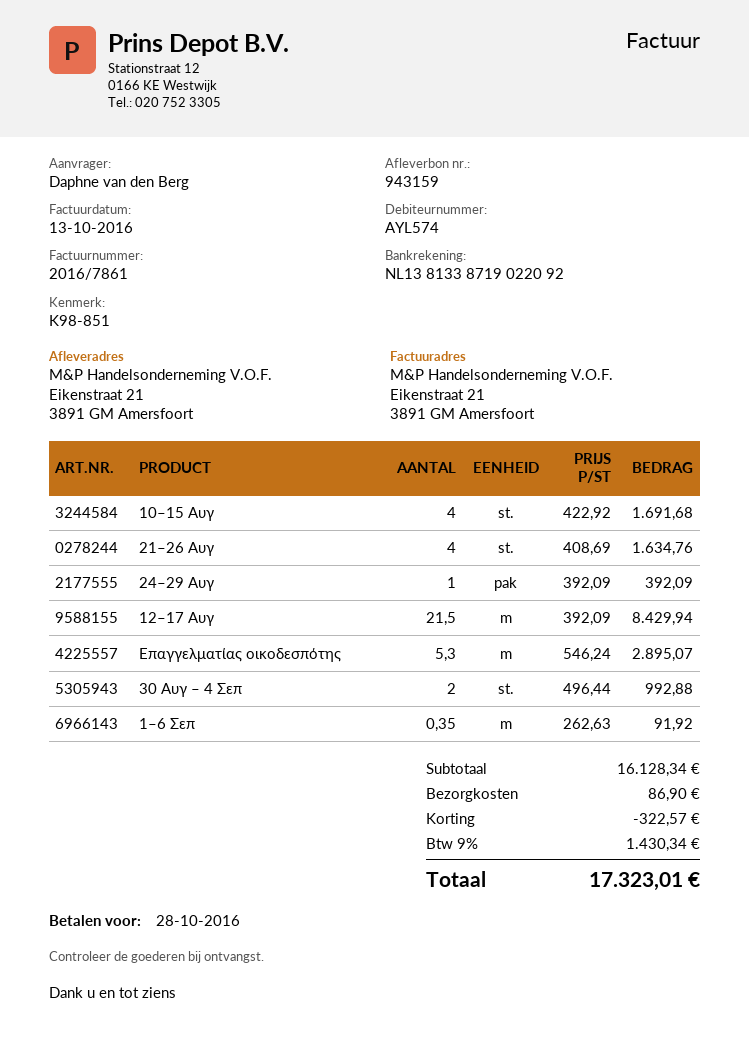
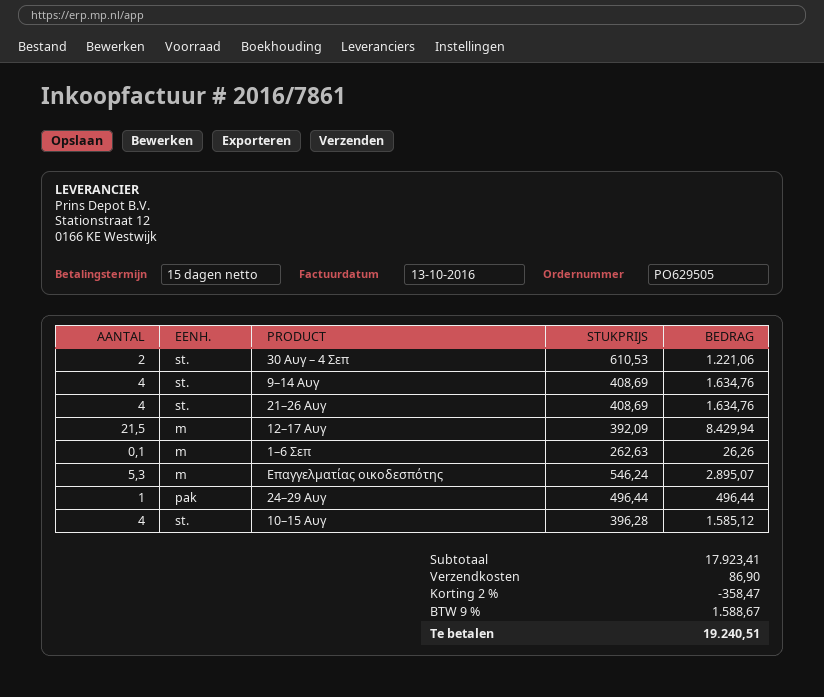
10–15 Αυγ: 4 x 422.92 = 1691.68 -> 4 x 396.28 = 1585.12
24–29 Αυγ: 1 x 392.09 = 392.09 -> 1 x 496.44 = 496.44
30 Αυγ – 4 Σεπ: 2 x 496.44 = 992.88 -> 2 x 610.53 = 1221.06
1–6 Σεπ: 0.35 x 262.63 = 91.92 -> 0.1 x 262.63 = 26.26
9–14 Αυγ: none -> 4 x 408.69 = 1634.76
subtotal: 16128.34 -> 17923.41
discount: 322.57 -> 358.47
tax: 9% = 1430.34 -> 9% = 1588.67
total: 17323.01 -> 19240.51

